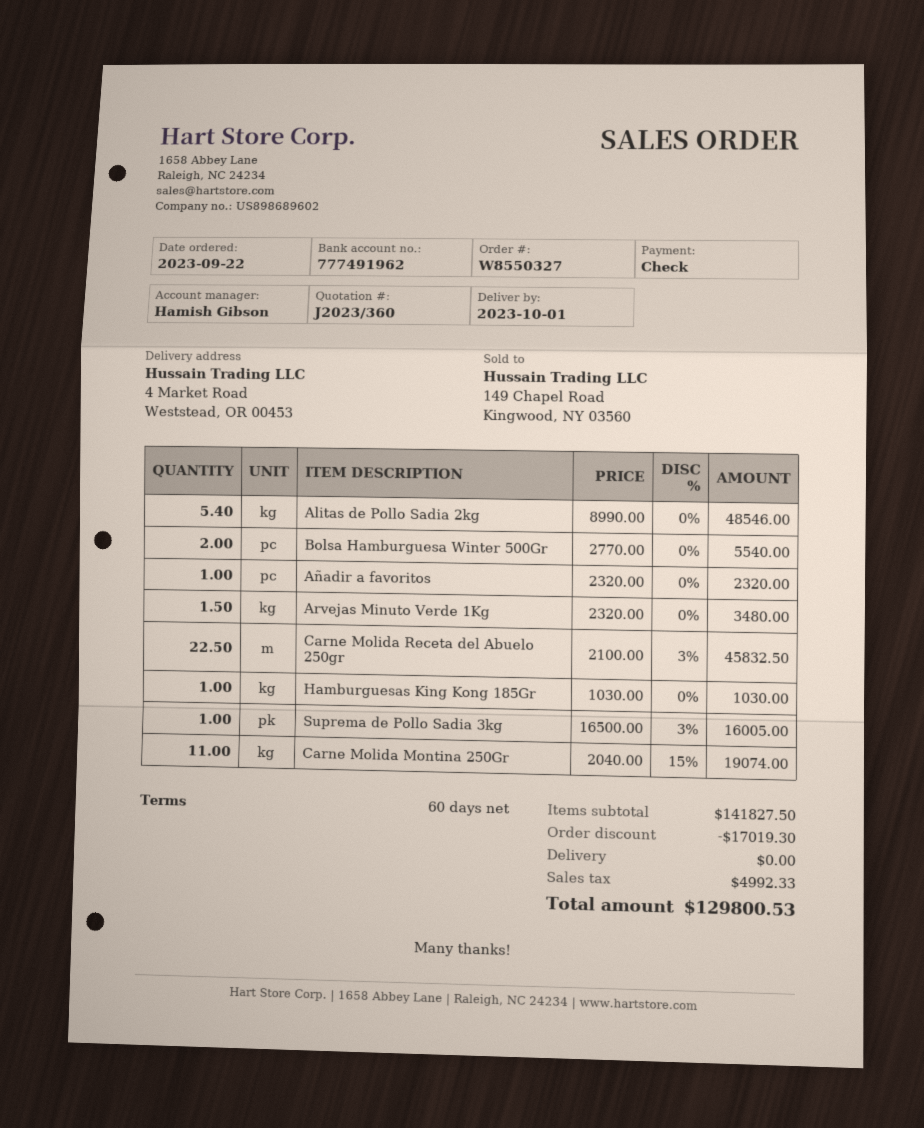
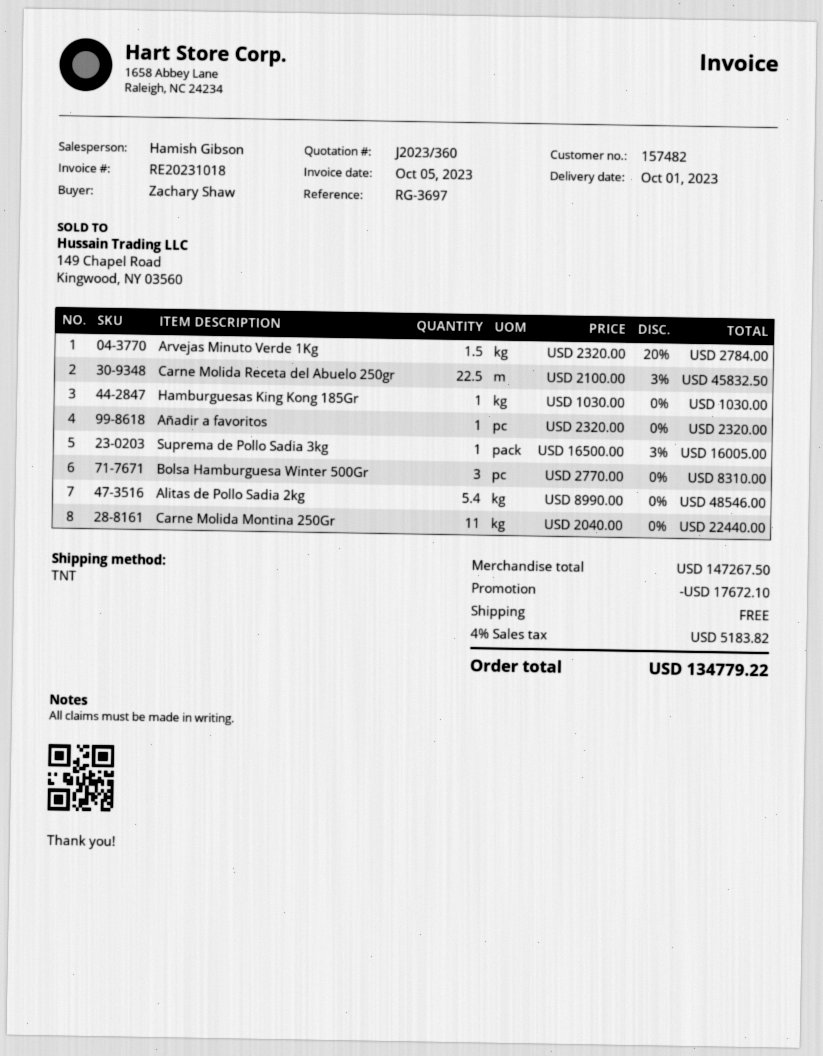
Bolsa Hamburguesa Winter 500Gr: 2 x 2770.00 = 5540.00 -> 3 x 2770.00 = 8310.00
Arvejas Minuto Verde 1Kg: 1.5 x 2320.00 = 3480.00 -> 1.5 x 2320.00 - 20% = 2784.00
Carne Molida Montina 250Gr: 11 x 2040.00 - 15% = 19074.00 -> 11 x 2040.00 = 22440.00
subtotal: 141827.50 -> 147267.50
discount: 17019.30 -> 17672.10
tax: 4992.33 -> 5183.82
total: 129800.53 -> 134779.22

